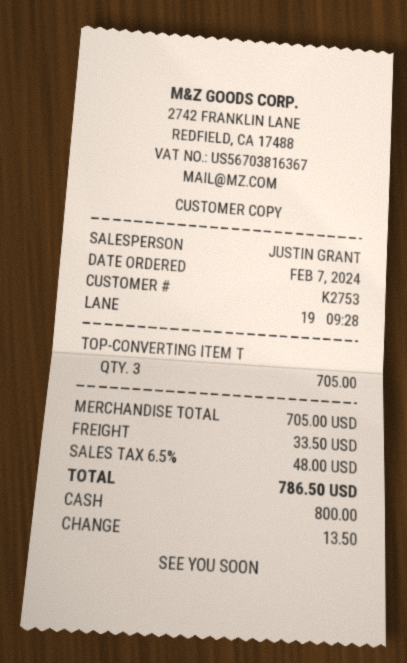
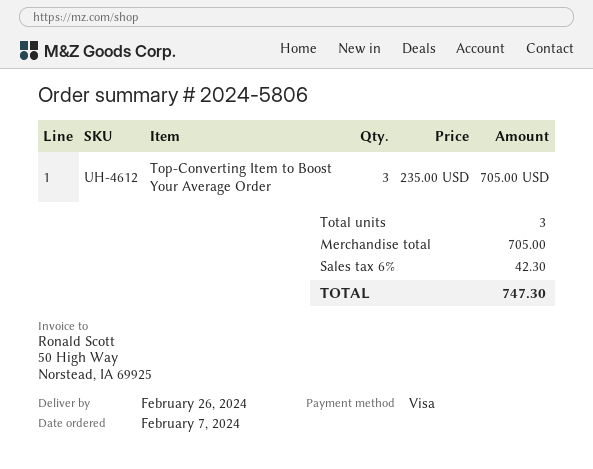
payment method: cash -> Visa
shipping: 33.50 -> none
tax: 6.5% = 48.00 -> 6% = 42.30
total: 786.50 -> 747.30

